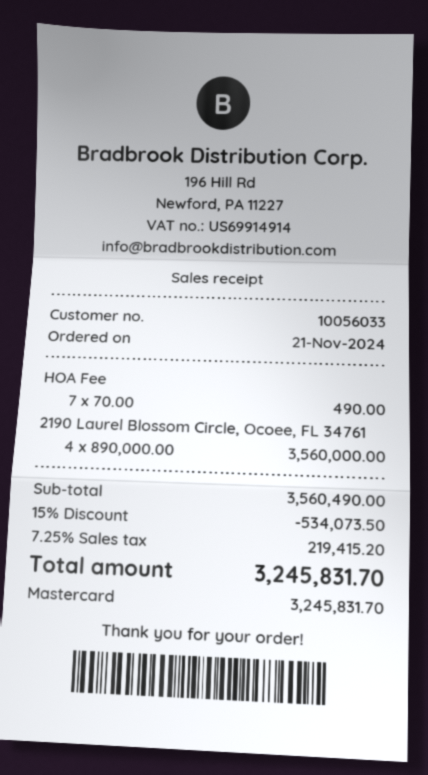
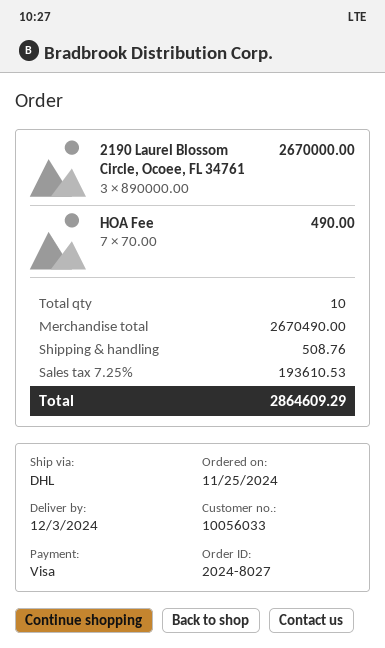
order date: 2024-11-21 -> 2024-11-25
payment method: Mastercard -> Visa
2190 Laurel Blossom Circle, Ocoee, FL 34761: 4 x 890000.00 = 3560000.00 -> 3 x 890000.00 = 2670000.00
subtotal: 3560490.00 -> 2670490.00
discount: 15% = 534073.50 -> none
shipping: none -> 508.76
tax: 7.25% = 219415.20 -> 7.25% = 193610.53
total: 3245831.70 -> 2864609.29

